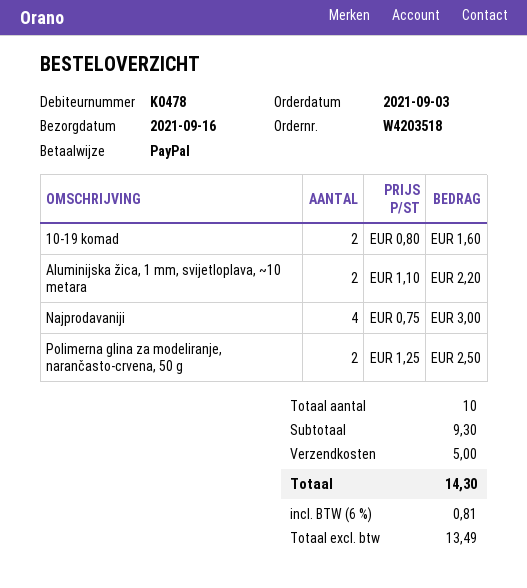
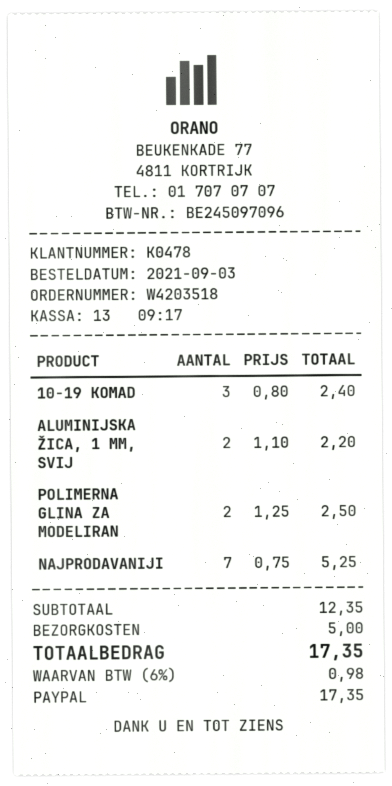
10-19 komad: 2 x 0.80 = 1.60 -> 3 x 0.80 = 2.40
Najprodavaniji: 4 x 0.75 = 3.00 -> 7 x 0.75 = 5.25
subtotal: 9.30 -> 12.35
tax: 6% = 0.81 -> 6% = 0.98
total: 14.30 -> 17.35

